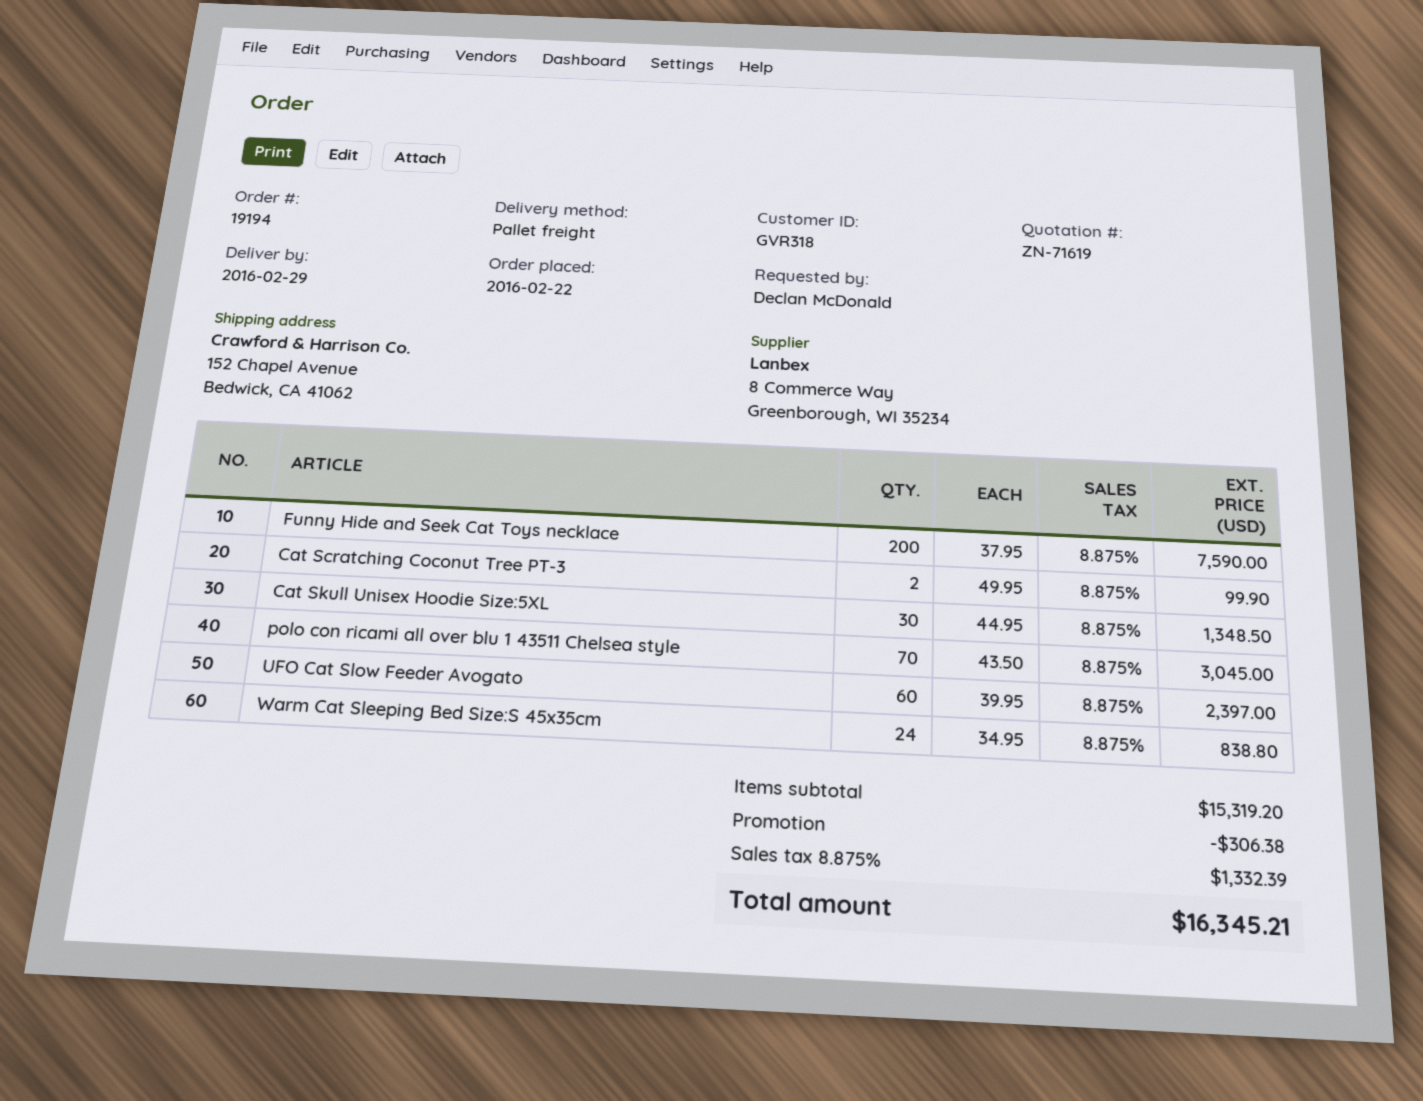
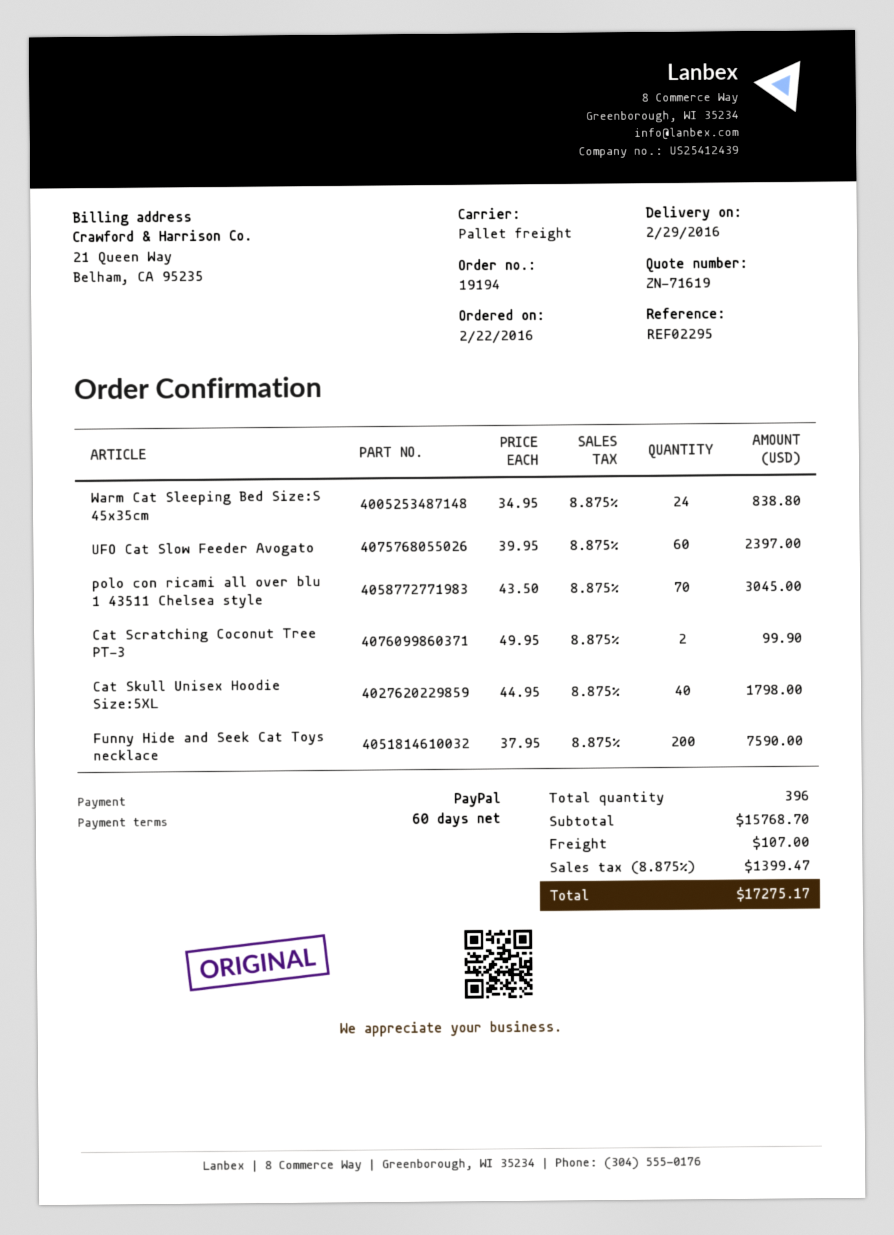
Cat Skull Unisex Hoodie Size:5XL: 30 x 44.95 = 1348.50 -> 40 x 44.95 = 1798.00
subtotal: 15319.20 -> 15768.70
discount: 306.38 -> none
shipping: none -> 107.00
tax: 8.875% = 1332.39 -> 8.875% = 1399.47
total: 16345.21 -> 17275.17

